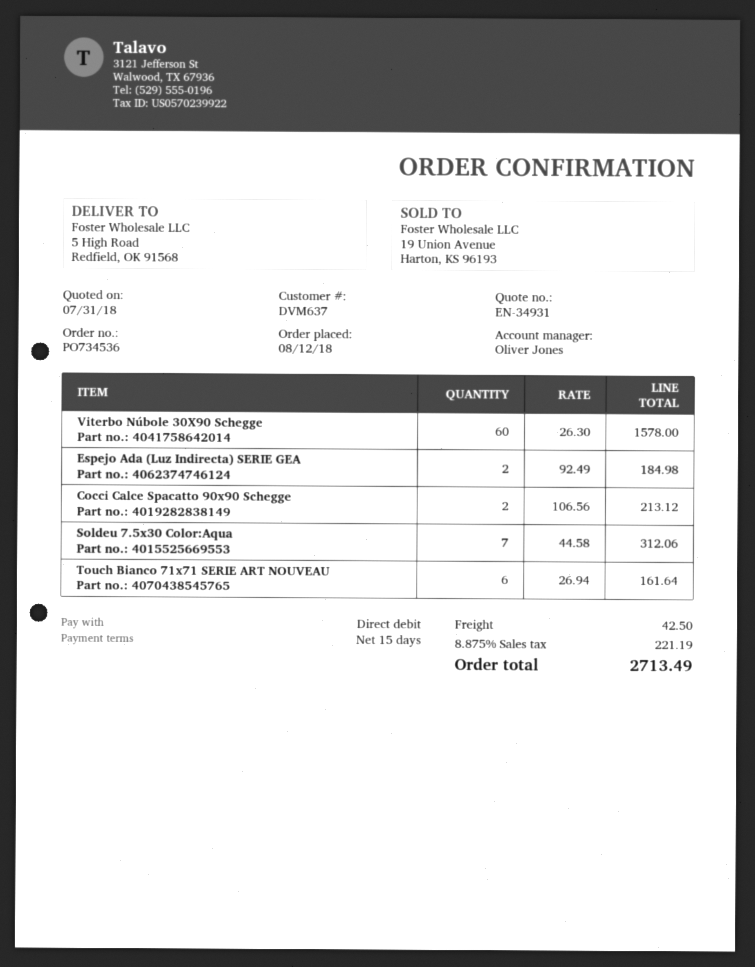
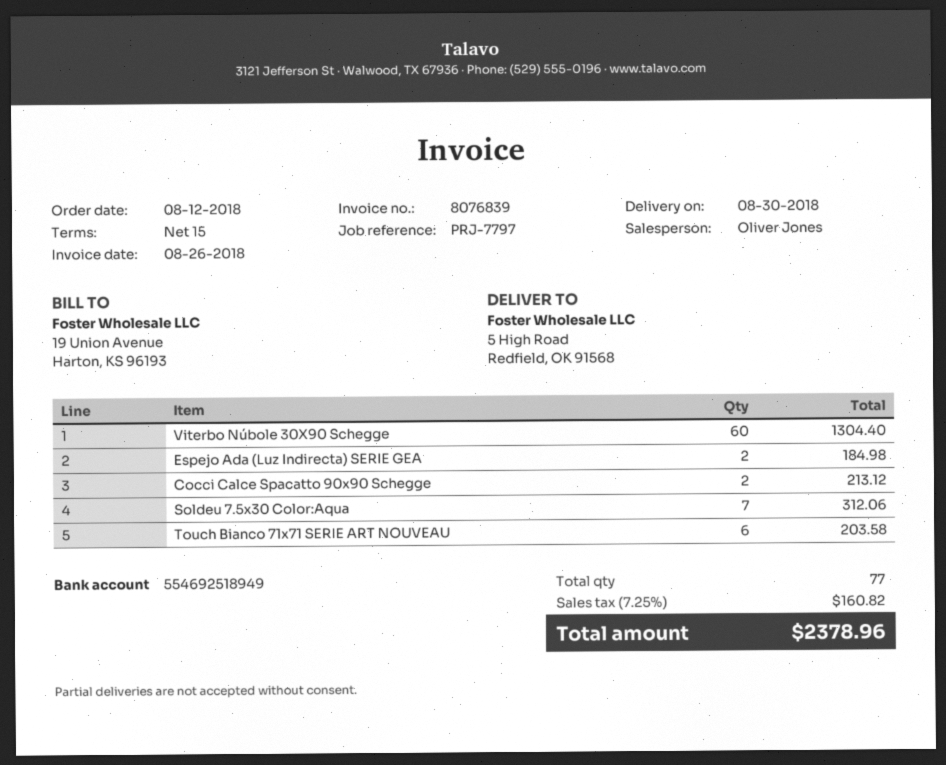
Viterbo Núbole 30X90 Schegge: 60 for 1578.00 -> 60 for 1304.40
Touch Bianco 71x71 SERIE ART NOUVEAU: 6 for 161.64 -> 6 for 203.58
shipping: 42.50 -> none
tax: 8.875% = 221.19 -> 7.25% = 160.82
total: 2713.49 -> 2378.96

